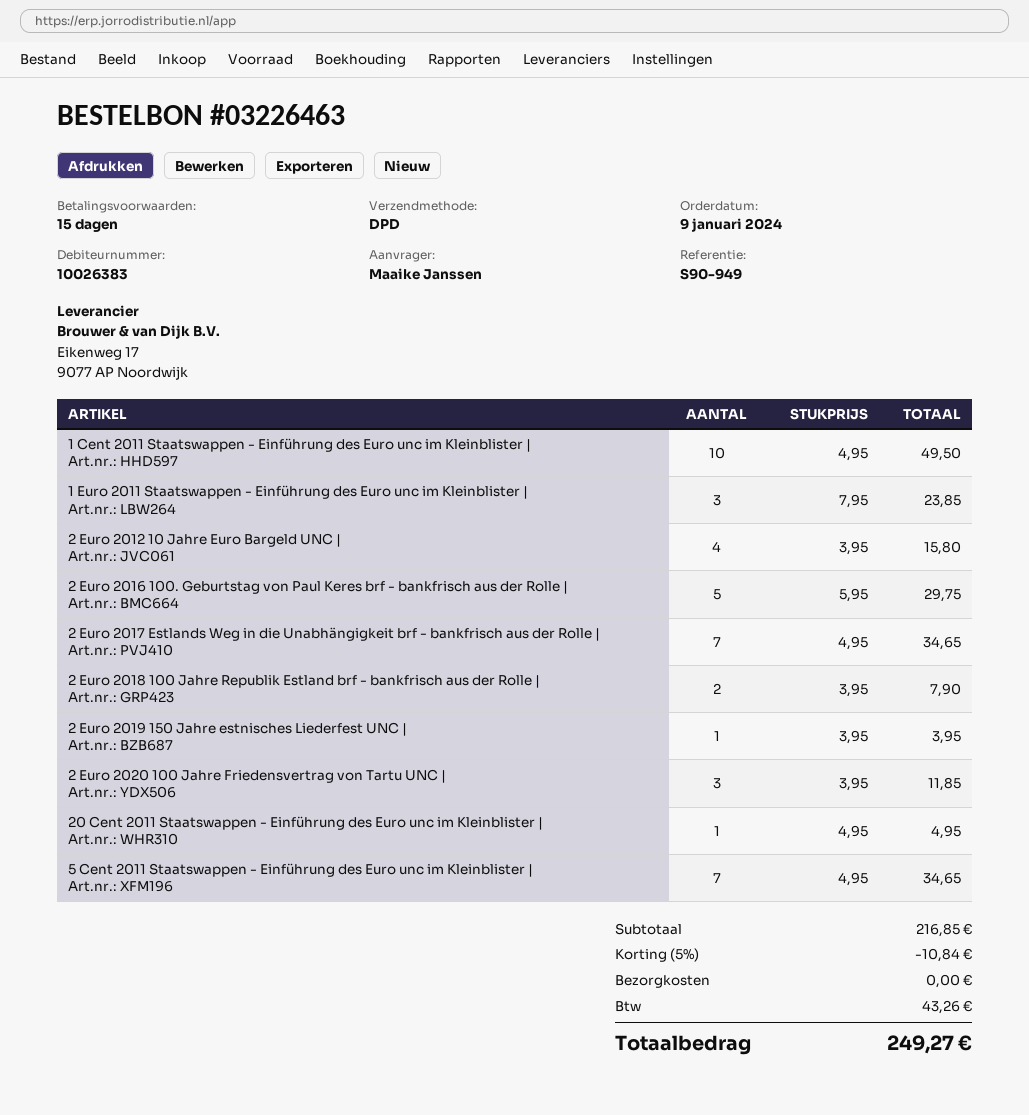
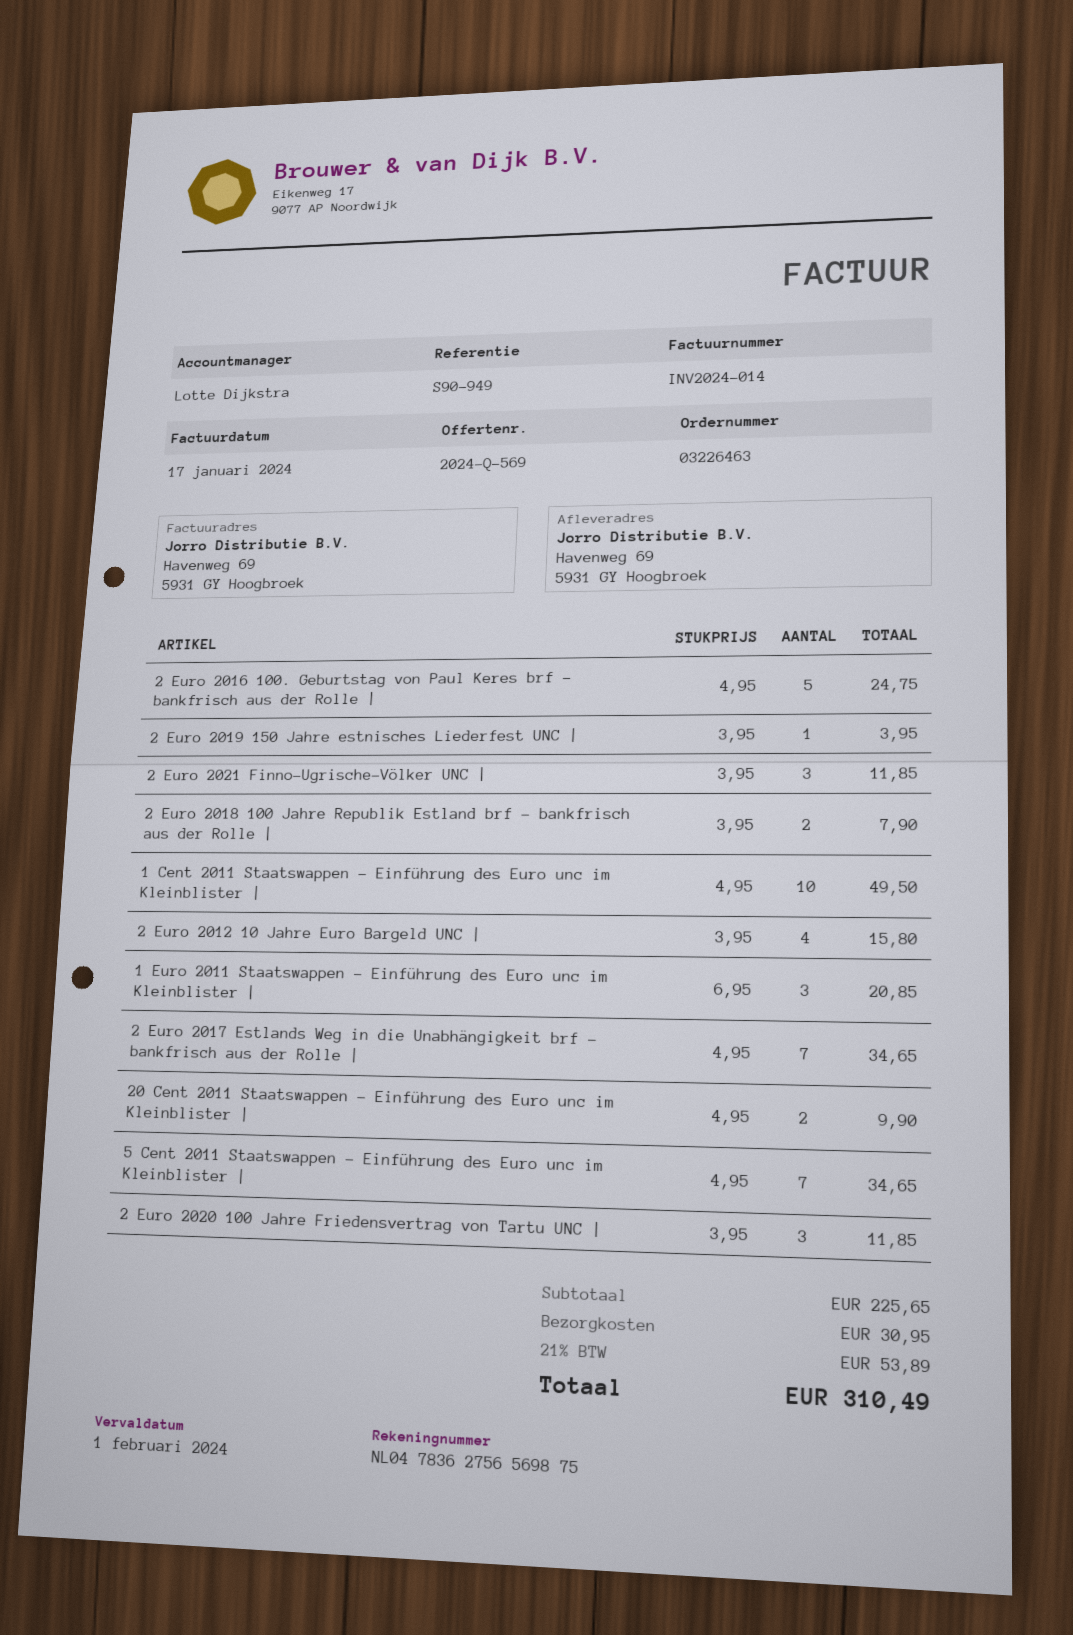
1 Euro 2011 Staatswappen - Einführung des Euro unc im Kleinblister |: 3 x 7.95 = 23.85 -> 3 x 6.95 = 20.85
2 Euro 2016 100. Geburtstag von Paul Keres brf - bankfrisch aus der Rolle |: 5 x 5.95 = 29.75 -> 5 x 4.95 = 24.75
20 Cent 2011 Staatswappen - Einführung des Euro unc im Kleinblister |: 1 x 4.95 = 4.95 -> 2 x 4.95 = 9.90
2 Euro 2021 Finno-Ugrische-Völker UNC |: none -> 3 x 3.95 = 11.85
subtotal: 216.85 -> 225.65
discount: 5% = 10.84 -> none
shipping: 0.00 -> 30.95
tax: 43.26 -> 53.89
total: 249.27 -> 310.49

